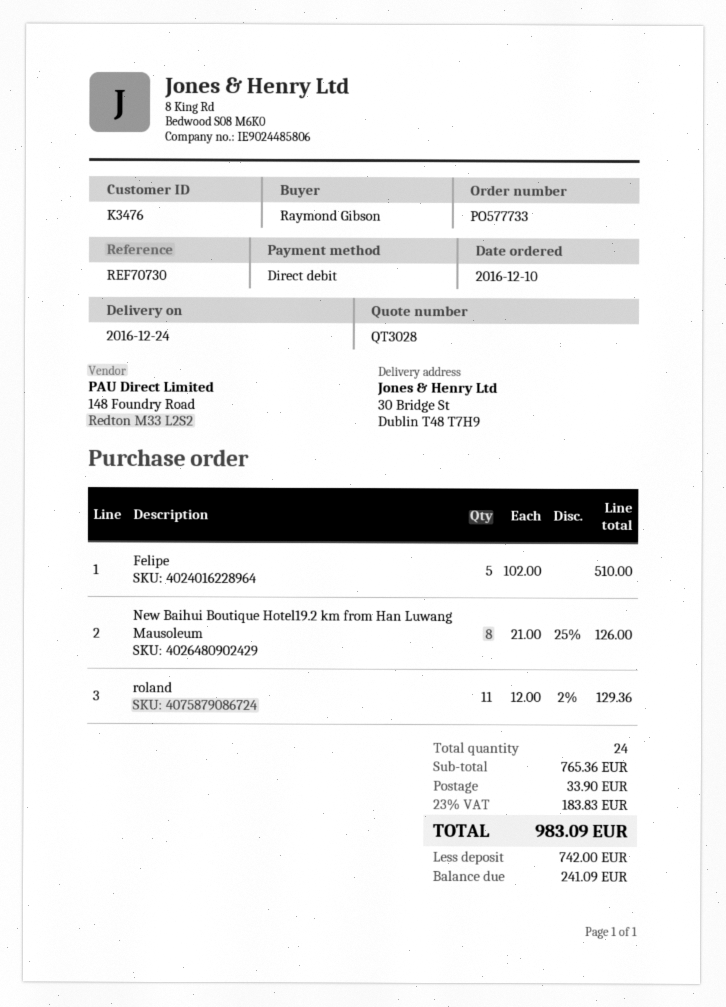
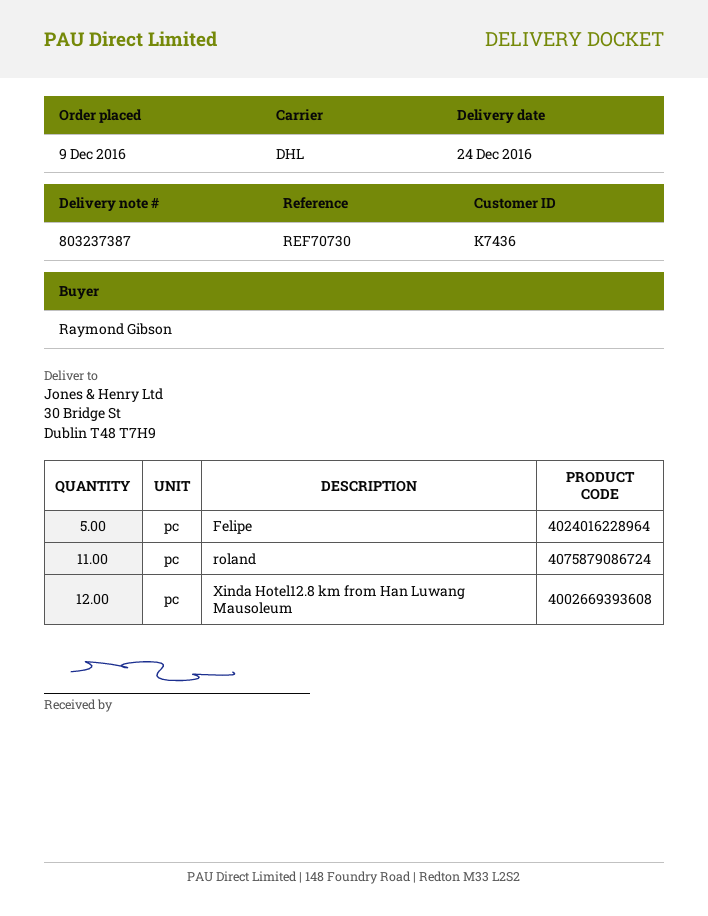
order date: 2016-12-10 -> 2016-12-09
customer number: K3476 -> K7436
New Baihui Boutique Hotel19.2 km from Han Luwang Mausoleum: 8 -> none
Xinda Hotel12.8 km from Han Luwang Mausoleum: none -> 12

